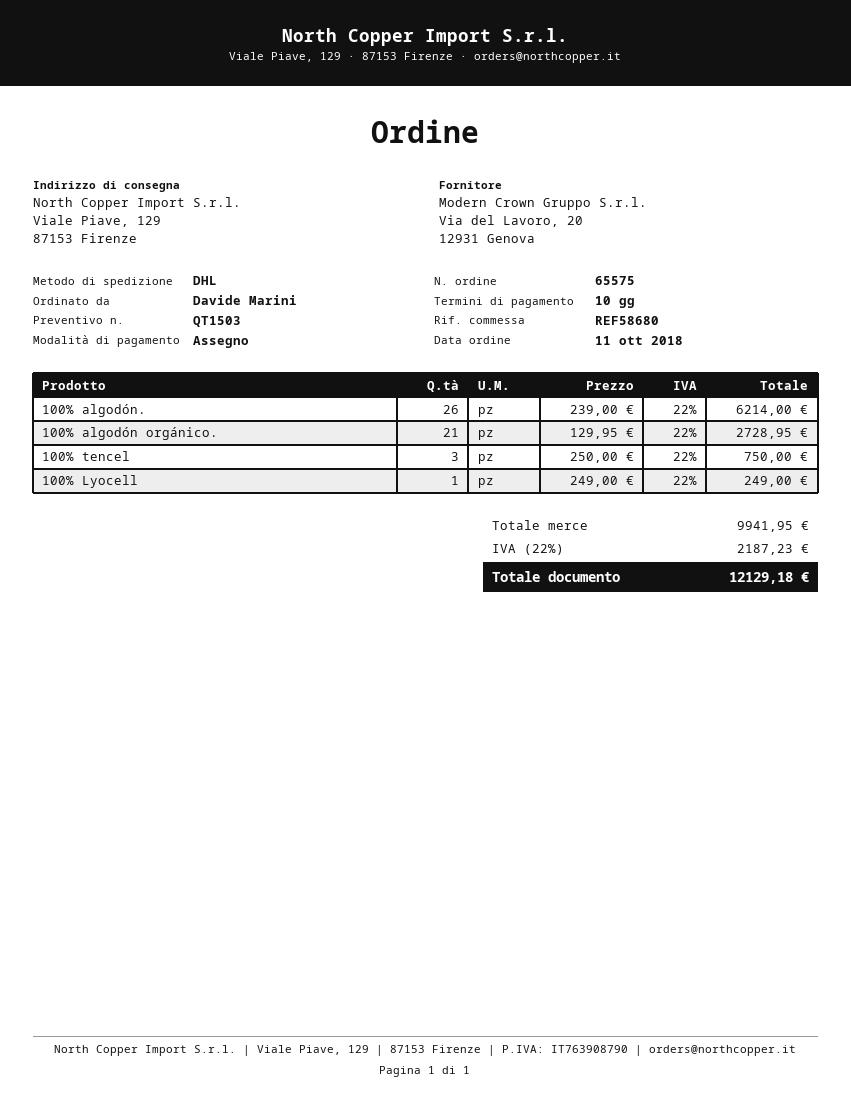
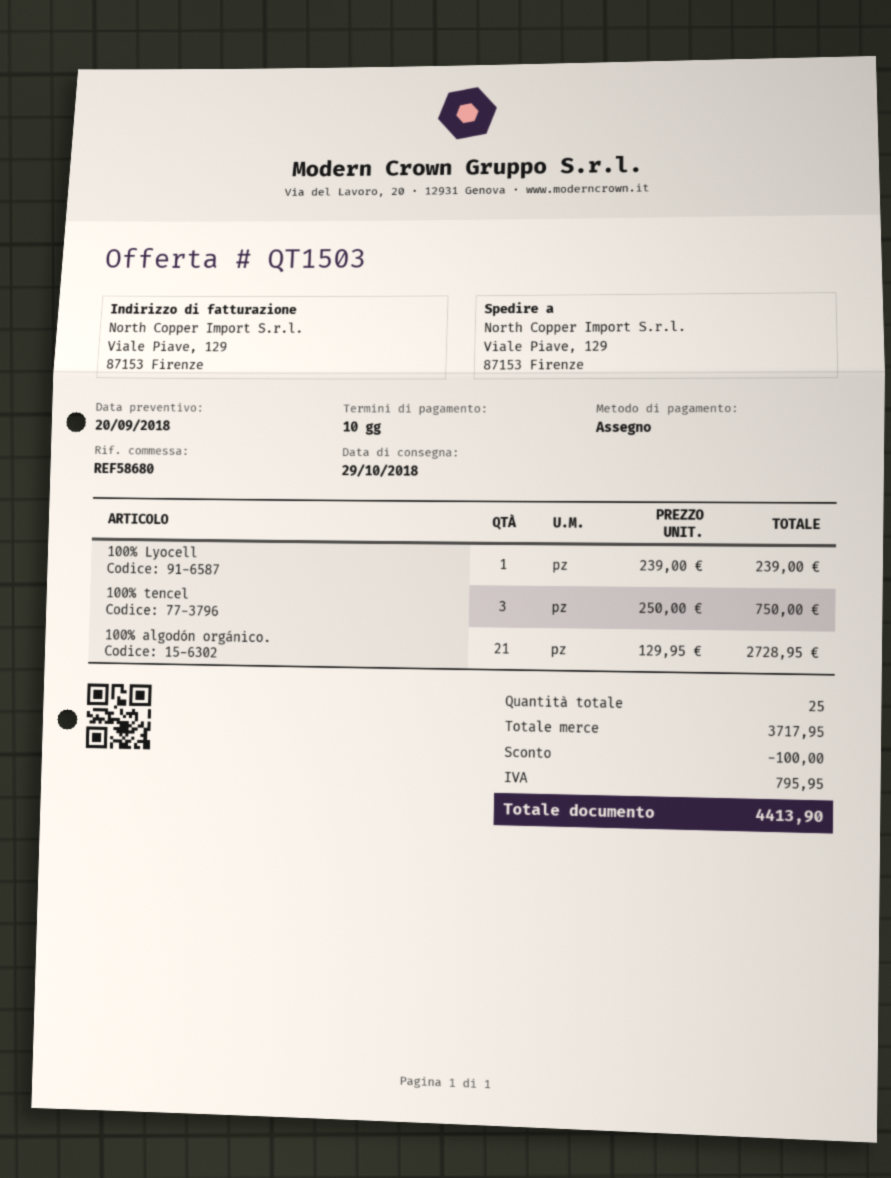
100% algodón.: 26 x 239.00 = 6214.00 -> none
100% Lyocell: 1 x 249.00 = 249.00 -> 1 x 239.00 = 239.00
subtotal: 9941.95 -> 3717.95
discount: none -> 100.00
tax: 2187.23 -> 795.95
total: 12129.18 -> 4413.90

